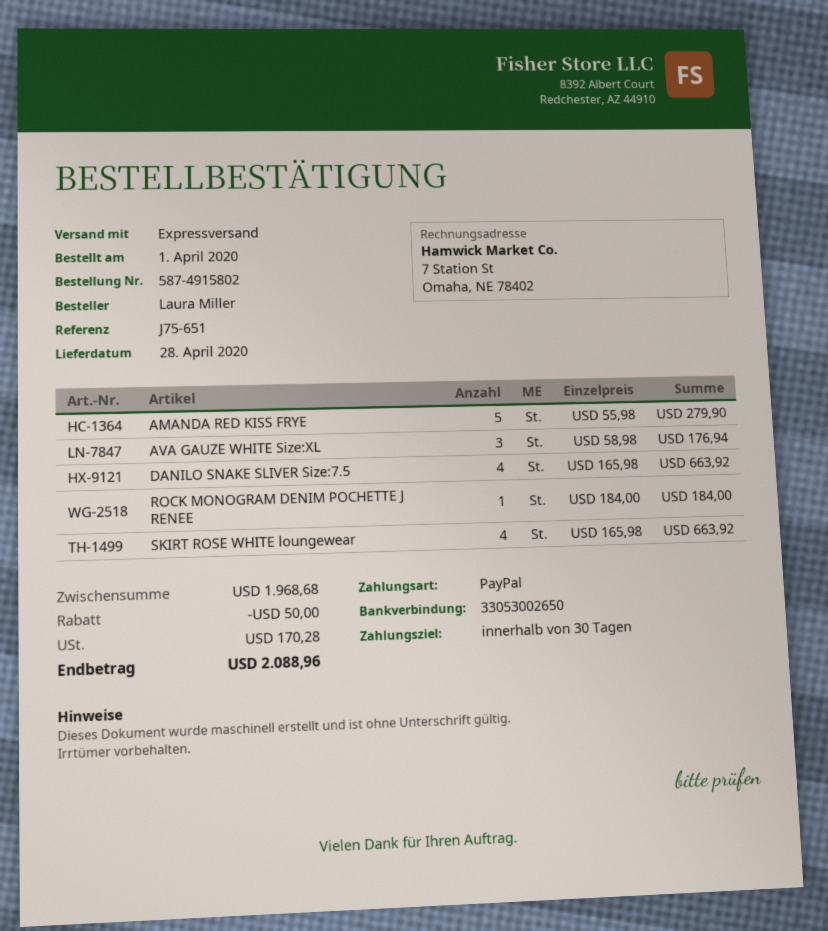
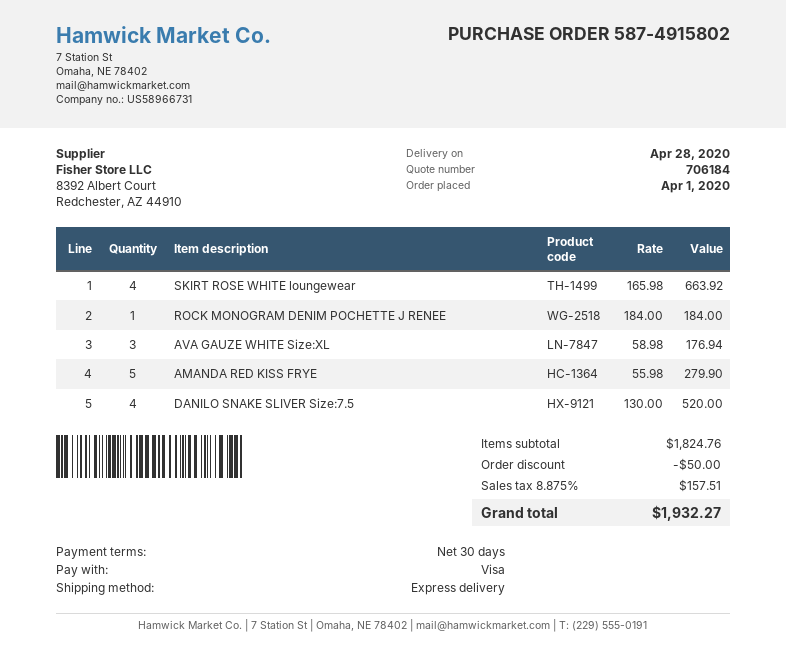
payment method: PayPal -> Visa
DANILO SNAKE SLIVER Size:7.5: 4 x 165.98 = 663.92 -> 4 x 130.00 = 520.00
subtotal: 1968.68 -> 1824.76
tax: 170.28 -> 157.51
total: 2088.96 -> 1932.27

